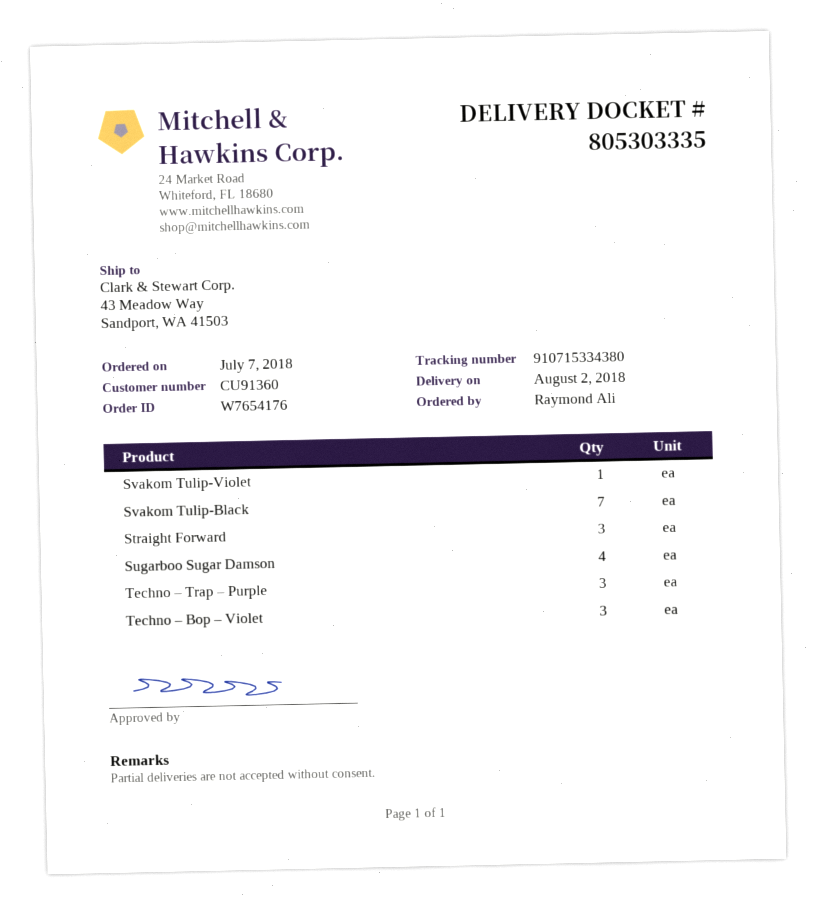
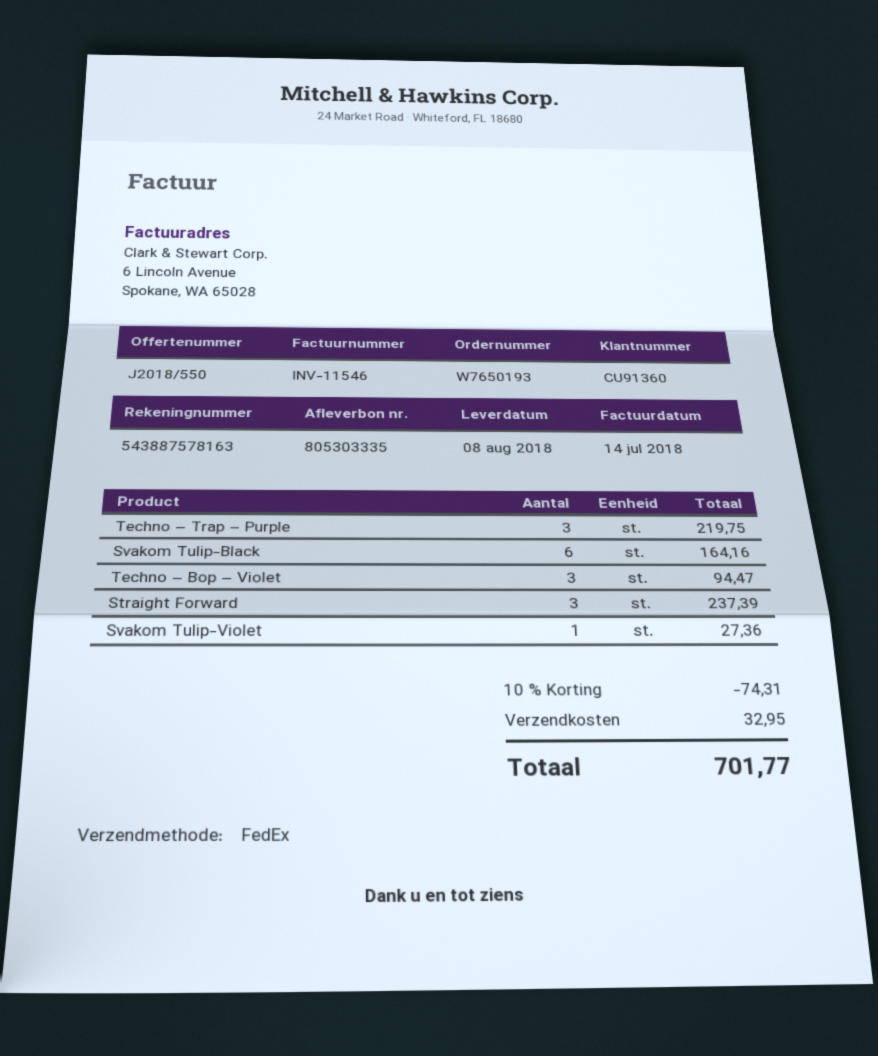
order number: W7654176 -> W7650193
delivery date: 2018-08-02 -> 2018-08-08
Svakom Tulip-Black: 7 -> 6
Sugarboo Sugar Damson: 4 -> none

